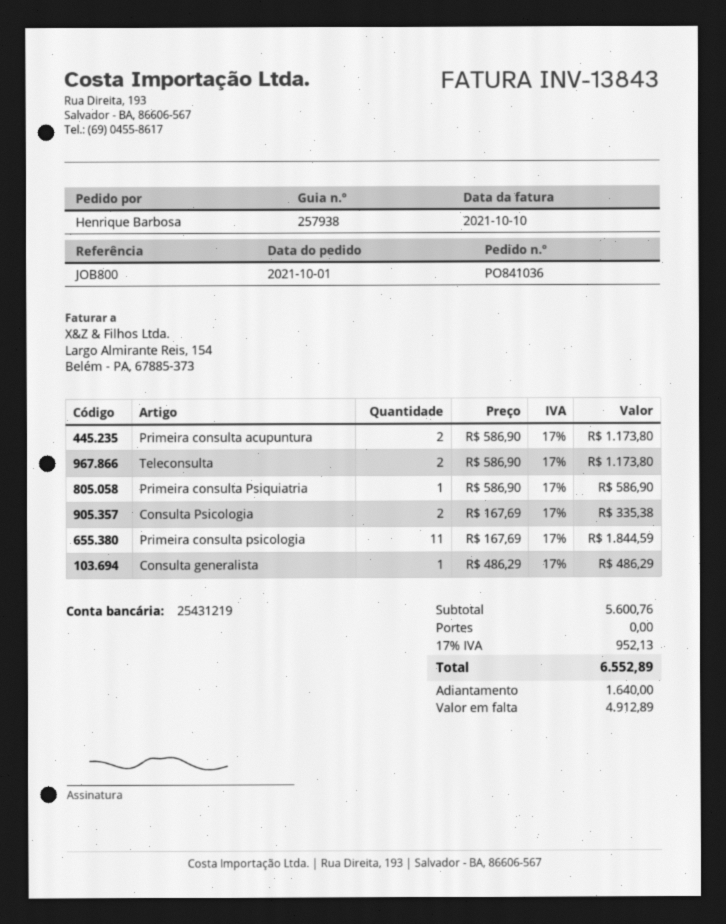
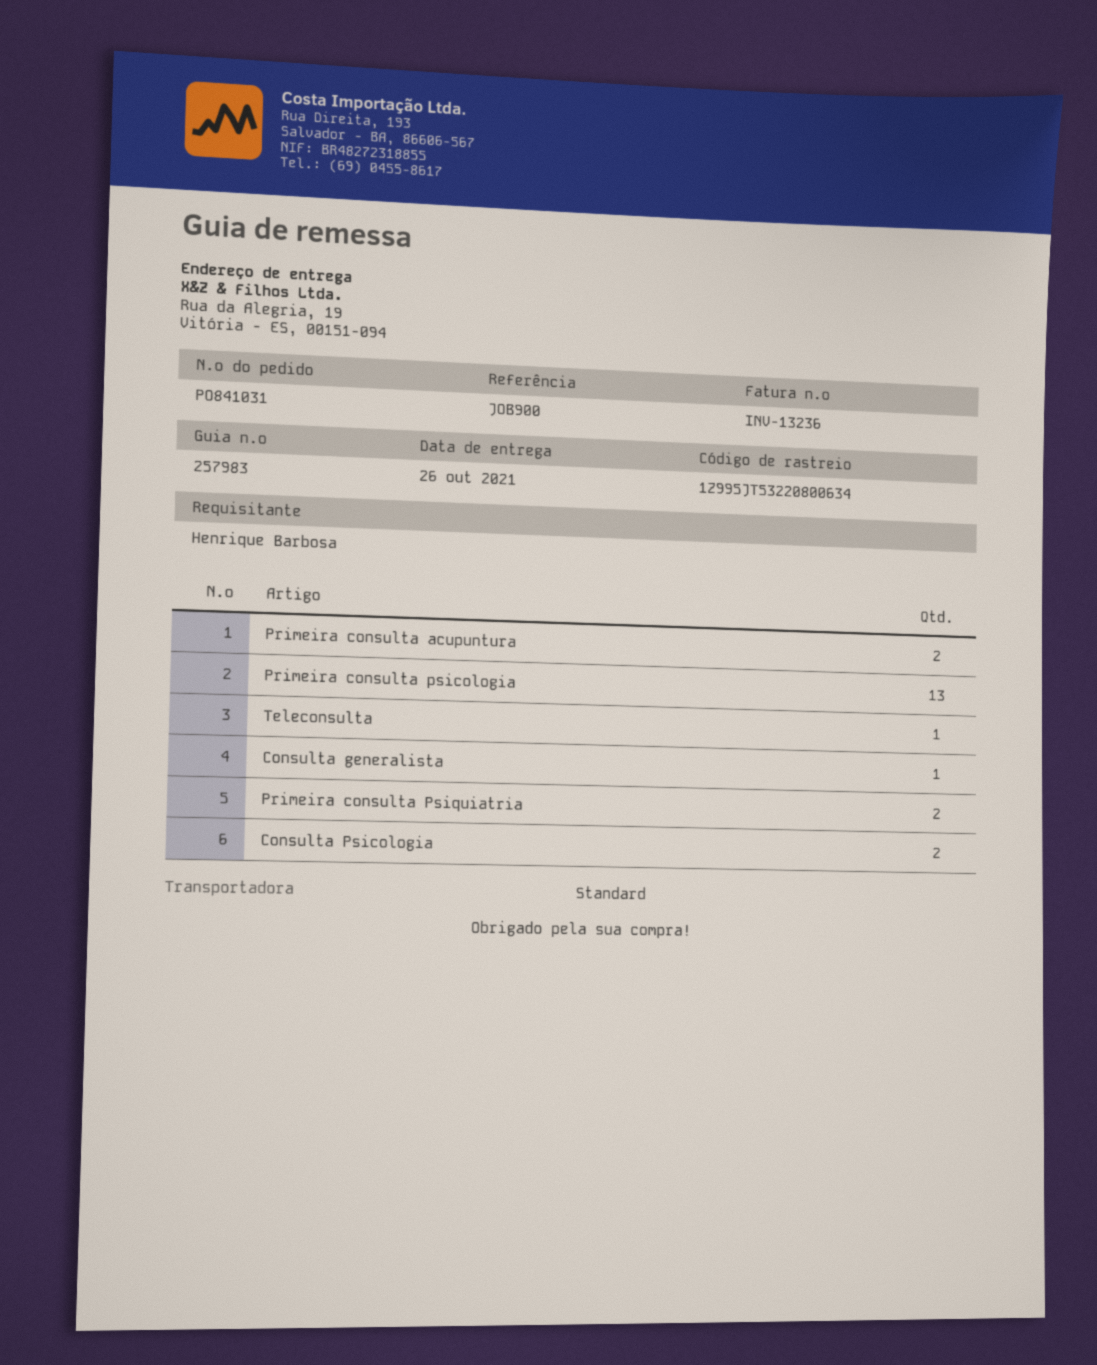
order number: PO841036 -> PO841031
delivery note number: 257938 -> 257983
invoice number: INV-13843 -> INV-13236
reference: JOB800 -> JOB900
Teleconsulta: 2 -> 1
Primeira consulta Psiquiatria: 1 -> 2
Primeira consulta psicologia: 11 -> 13

